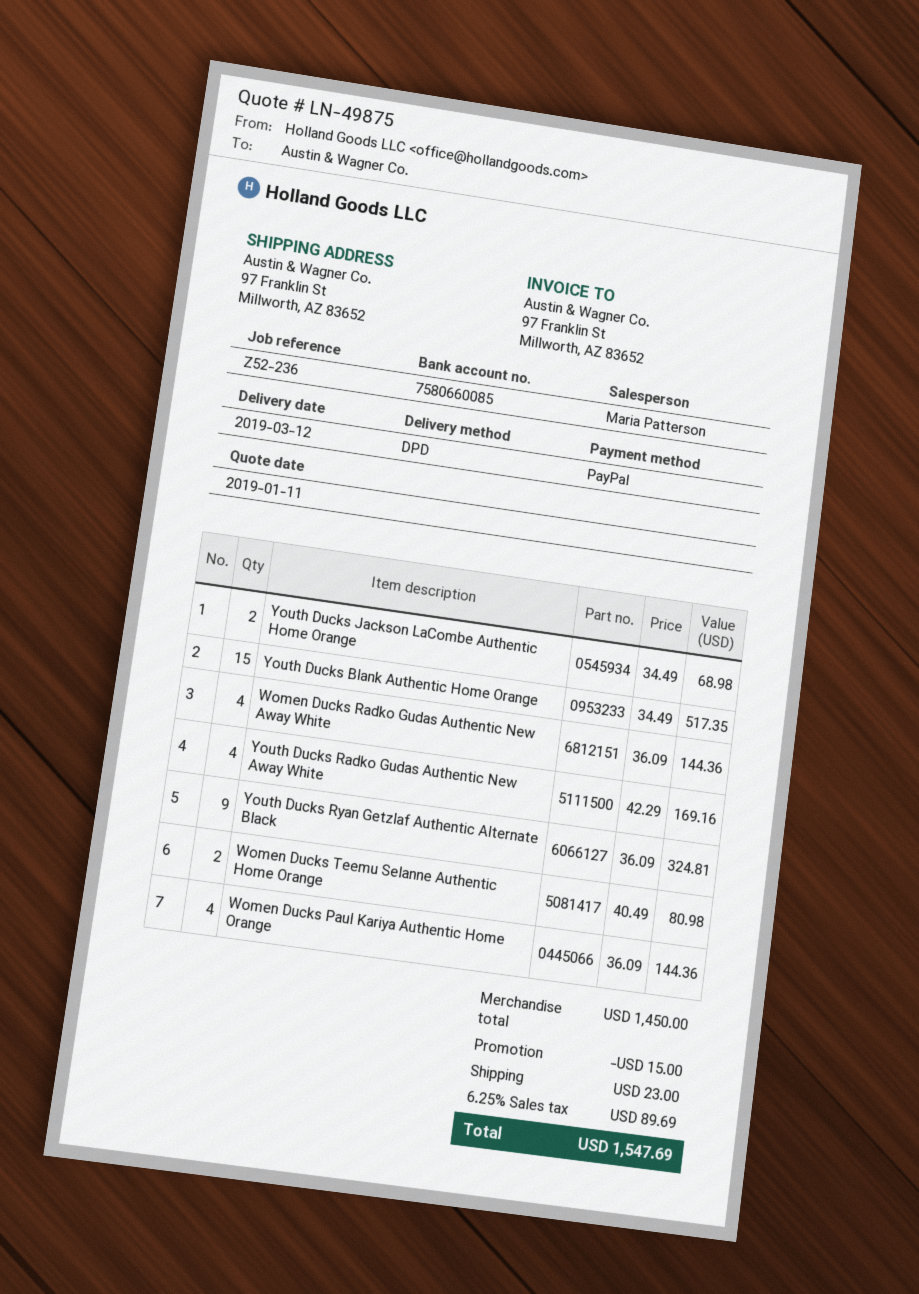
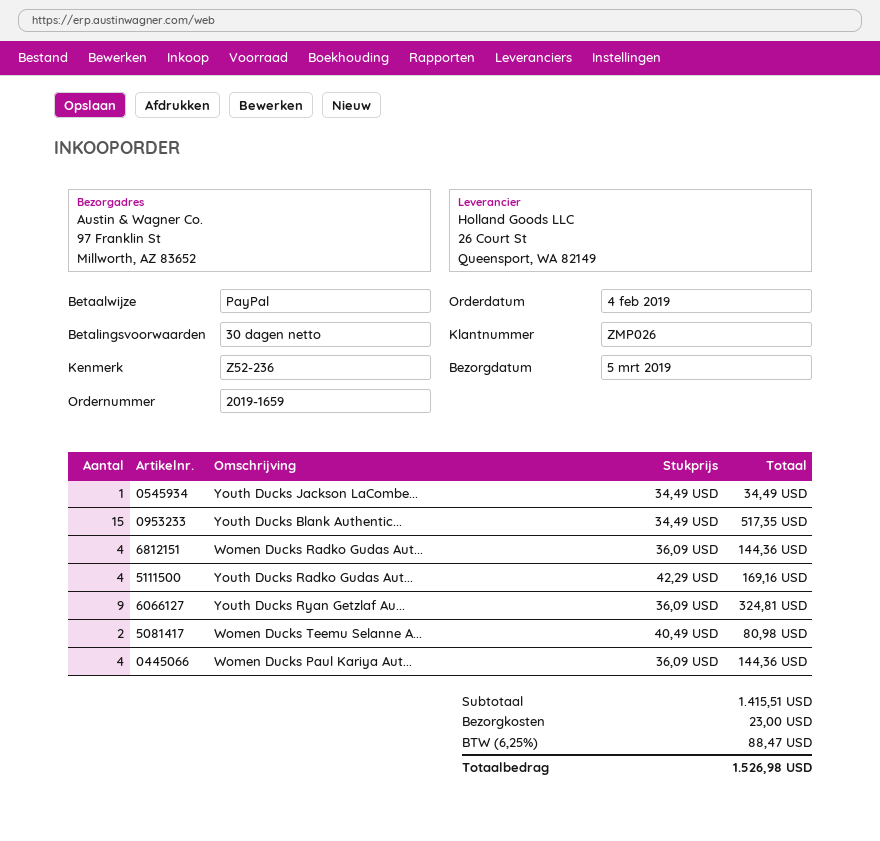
delivery date: 2019-03-12 -> 2019-03-05
Youth Ducks Jackson LaCombe Authentic Home Orange: 2 x 34.49 = 68.98 -> 1 x 34.49 = 34.49
subtotal: 1450.00 -> 1415.51
discount: 15.00 -> none
tax: 6.25% = 89.69 -> 6.25% = 88.47
total: 1547.69 -> 1526.98

